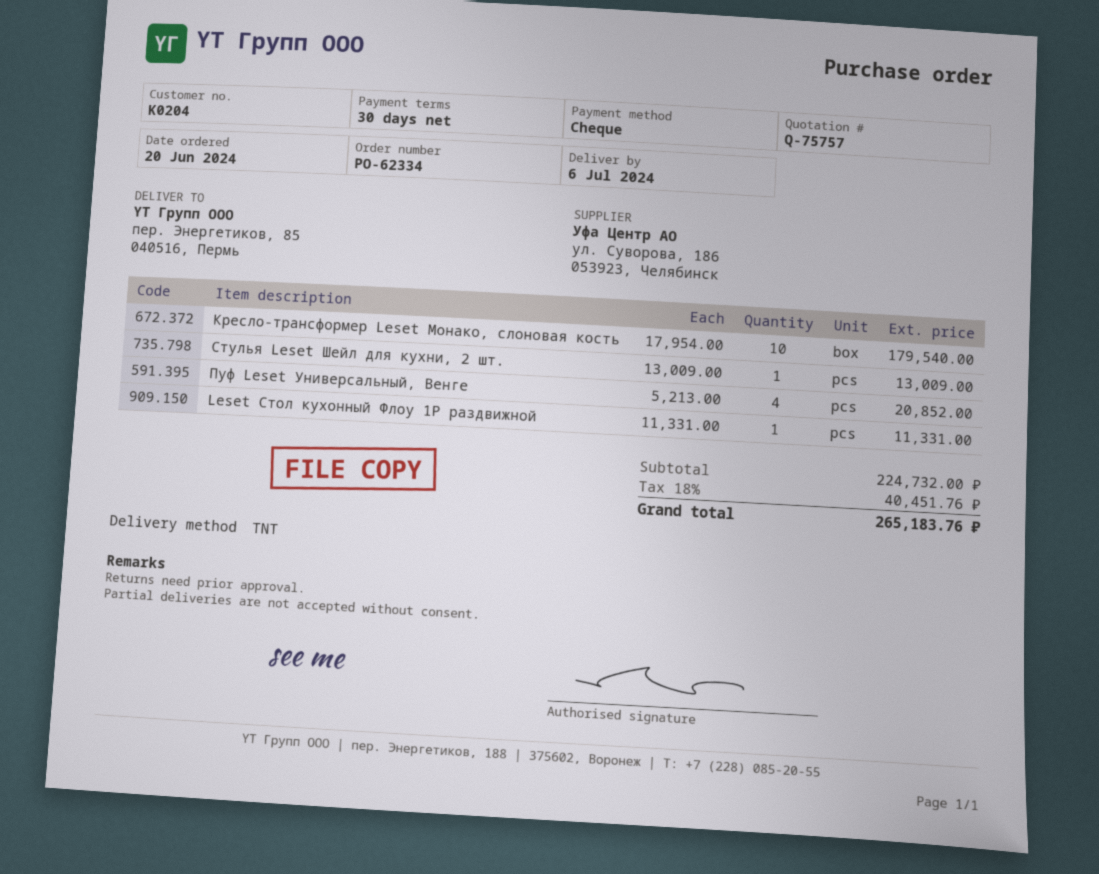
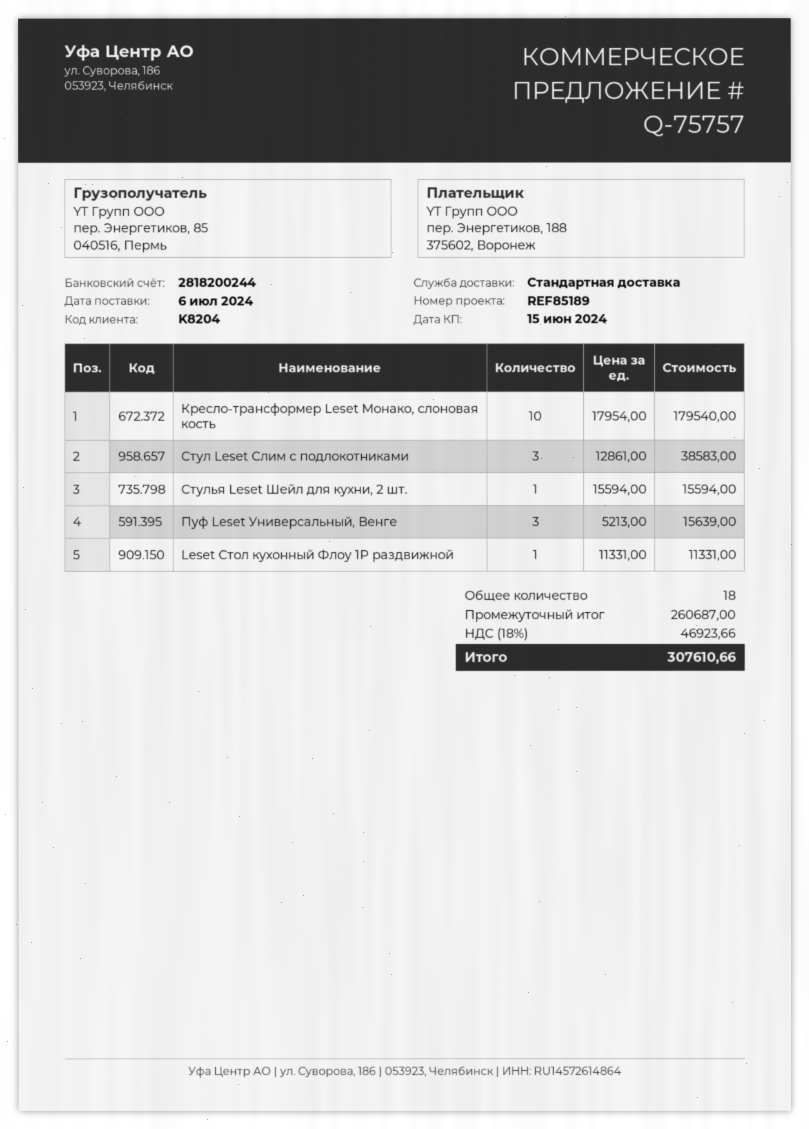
customer number: K0204 -> K8204
shipping method: TNT -> standard
Стулья Leset Шейл для кухни, 2 шт.: 1 x 13009.00 = 13009.00 -> 1 x 15594.00 = 15594.00
Пуф Leset Универсальный, Венге: 4 x 5213.00 = 20852.00 -> 3 x 5213.00 = 15639.00
Стул Leset Слим с подлокотниками: none -> 3 x 12861.00 = 38583.00
subtotal: 224732.00 -> 260687.00
tax: 18% = 40451.76 -> 18% = 46923.66
total: 265183.76 -> 307610.66

